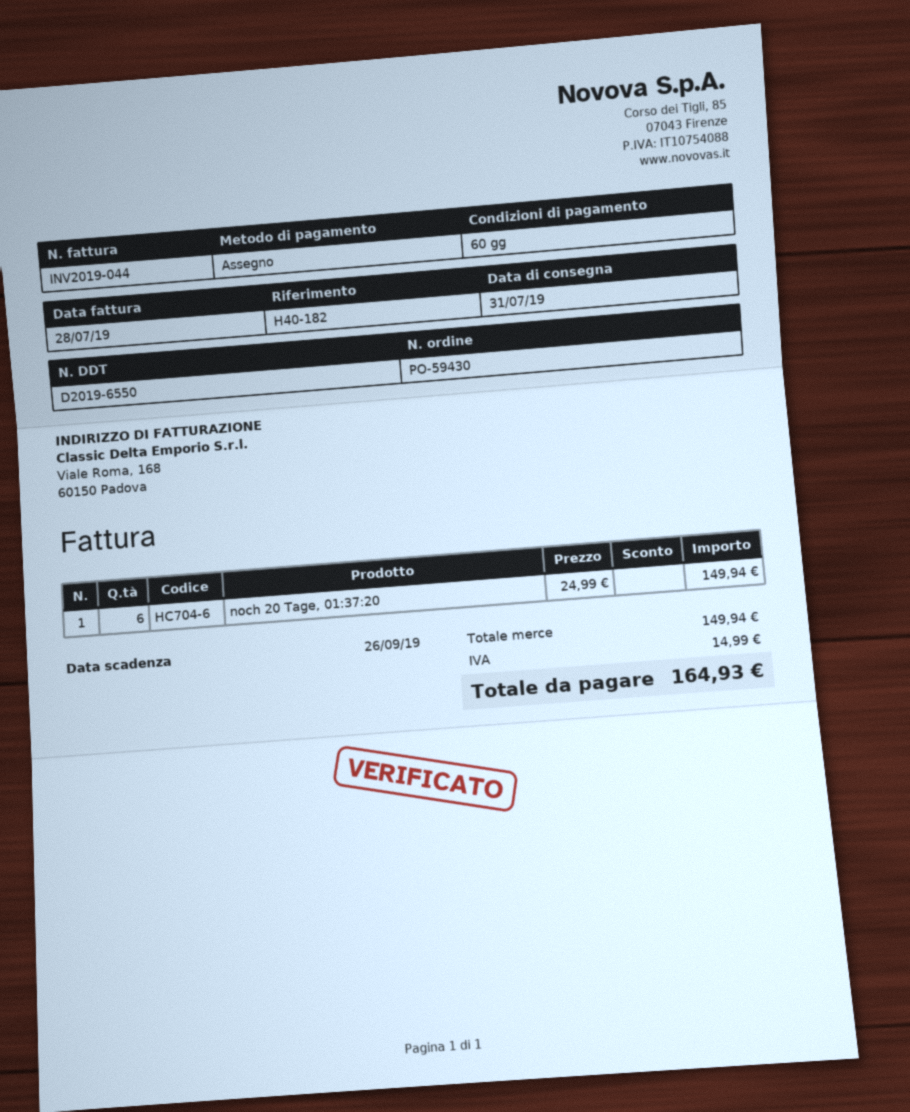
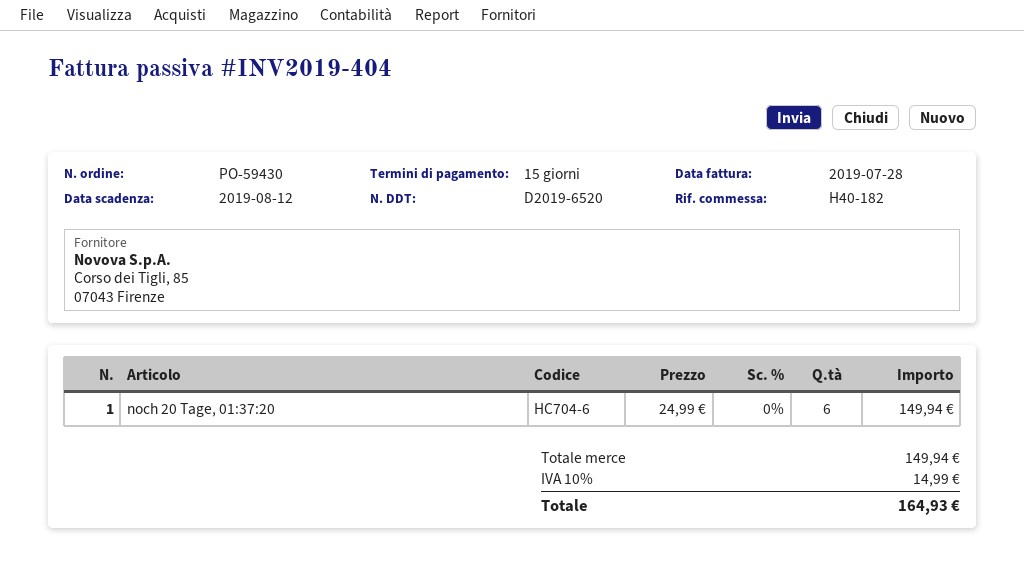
delivery note number: D2019-6550 -> D2019-6520
invoice number: INV2019-044 -> INV2019-404
payment terms: 60 days -> 15 days
due date: 2019-09-26 -> 2019-08-12

